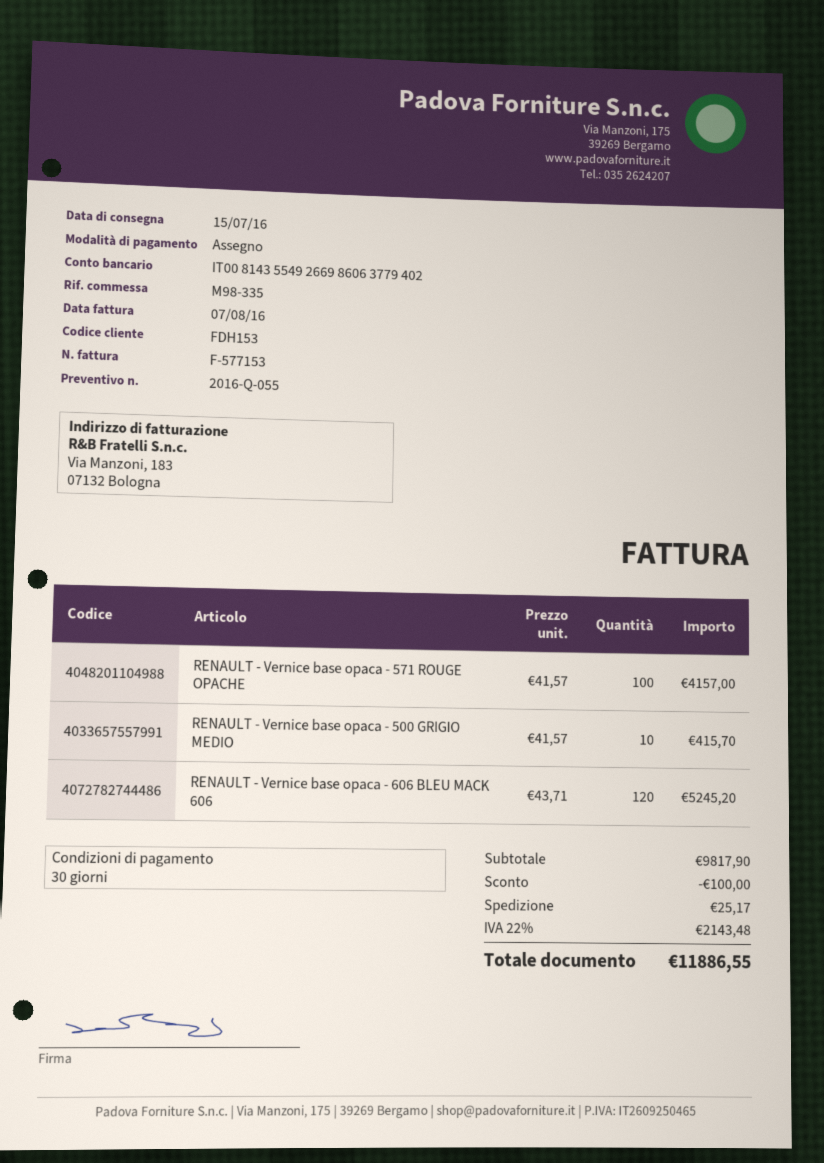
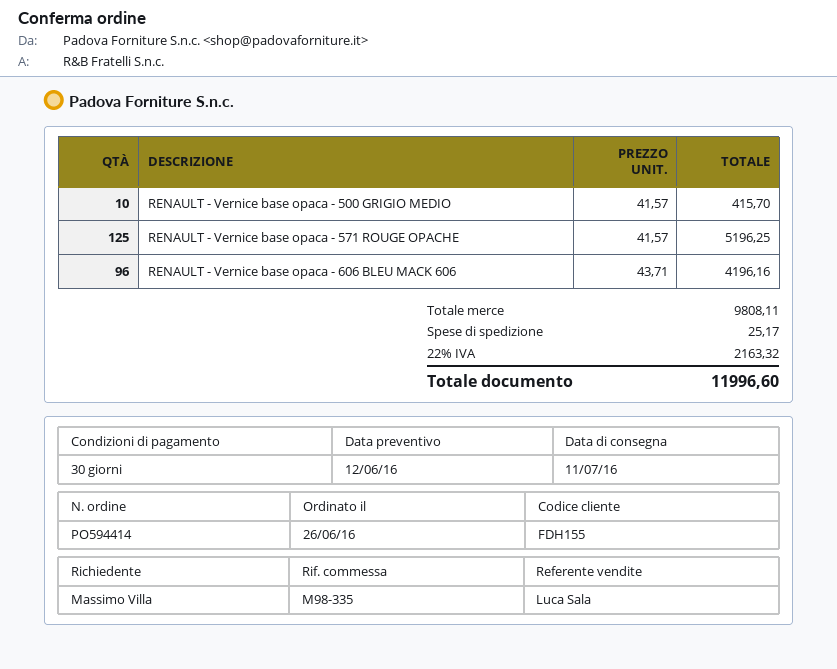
delivery date: 2016-07-15 -> 2016-07-11
customer number: FDH153 -> FDH155
RENAULT - Vernice base opaca - 571 ROUGE OPACHE: 100 x 41.57 = 4157.00 -> 125 x 41.57 = 5196.25
RENAULT - Vernice base opaca - 606 BLEU MACK 606: 120 x 43.71 = 5245.20 -> 96 x 43.71 = 4196.16
subtotal: 9817.90 -> 9808.11
discount: 100.00 -> none
tax: 22% = 2143.48 -> 22% = 2163.32
total: 11886.55 -> 11996.60

